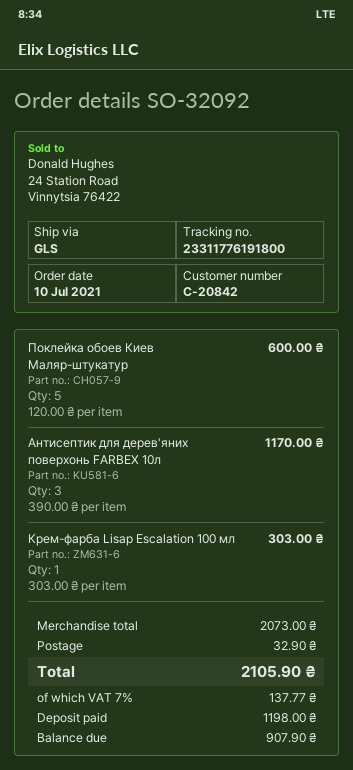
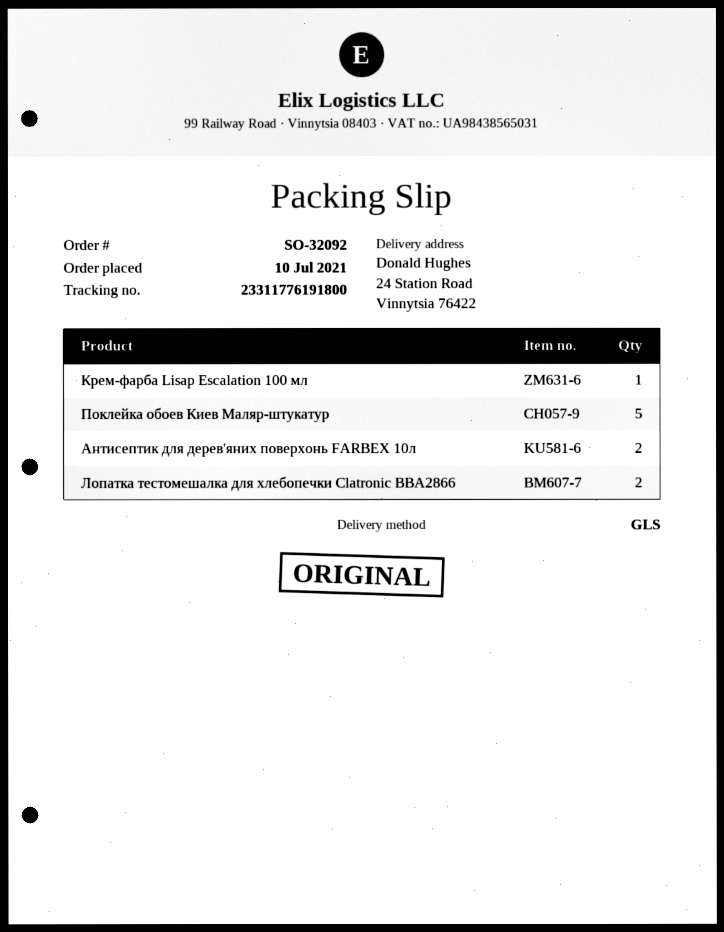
Антисептик для дерев'яних поверхонь FARBEX 10л: 3 -> 2
Лопатка тестомешалка для хлебопечки Сlatronic BBA2866: none -> 2

